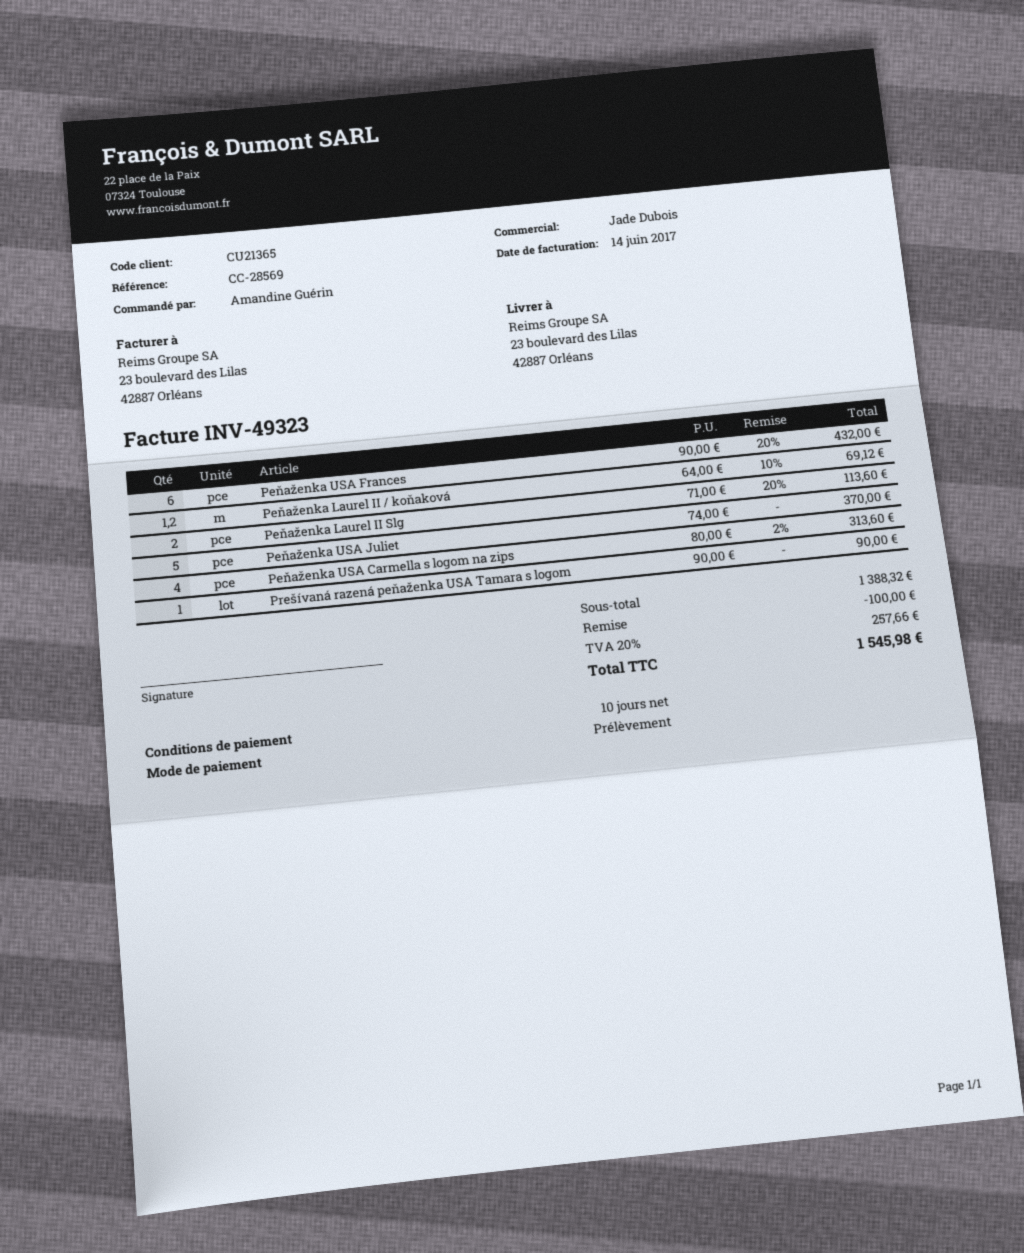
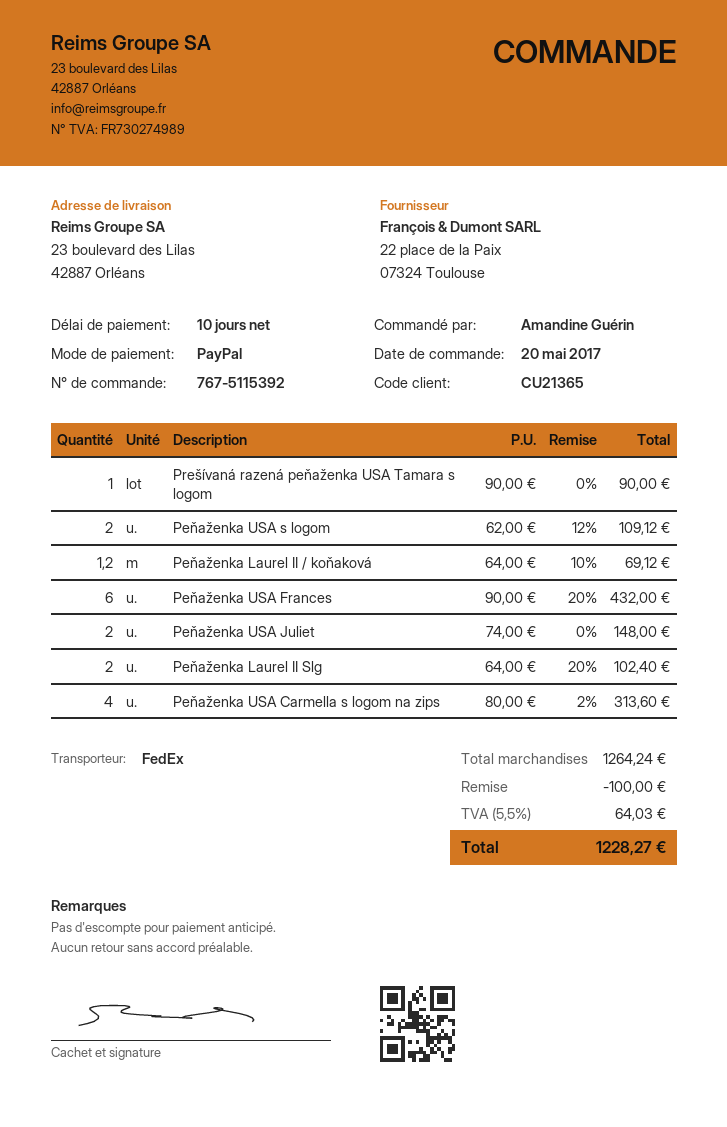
payment method: direct debit -> PayPal
Peňaženka Laurel II Slg: 2 x 71.00 - 20% = 113.60 -> 2 x 64.00 - 20% = 102.40
Peňaženka USA Juliet: 5 x 74.00 = 370.00 -> 2 x 74.00 = 148.00
Peňaženka USA s logom: none -> 2 x 62.00 - 12% = 109.12
subtotal: 1388.32 -> 1264.24
tax: 20% = 257.66 -> 5.5% = 64.03
total: 1545.98 -> 1228.27

